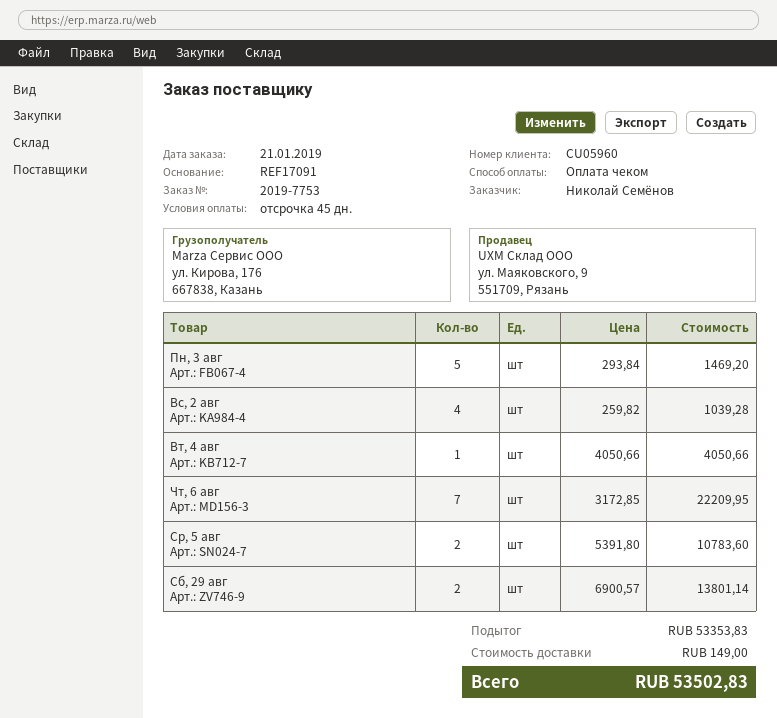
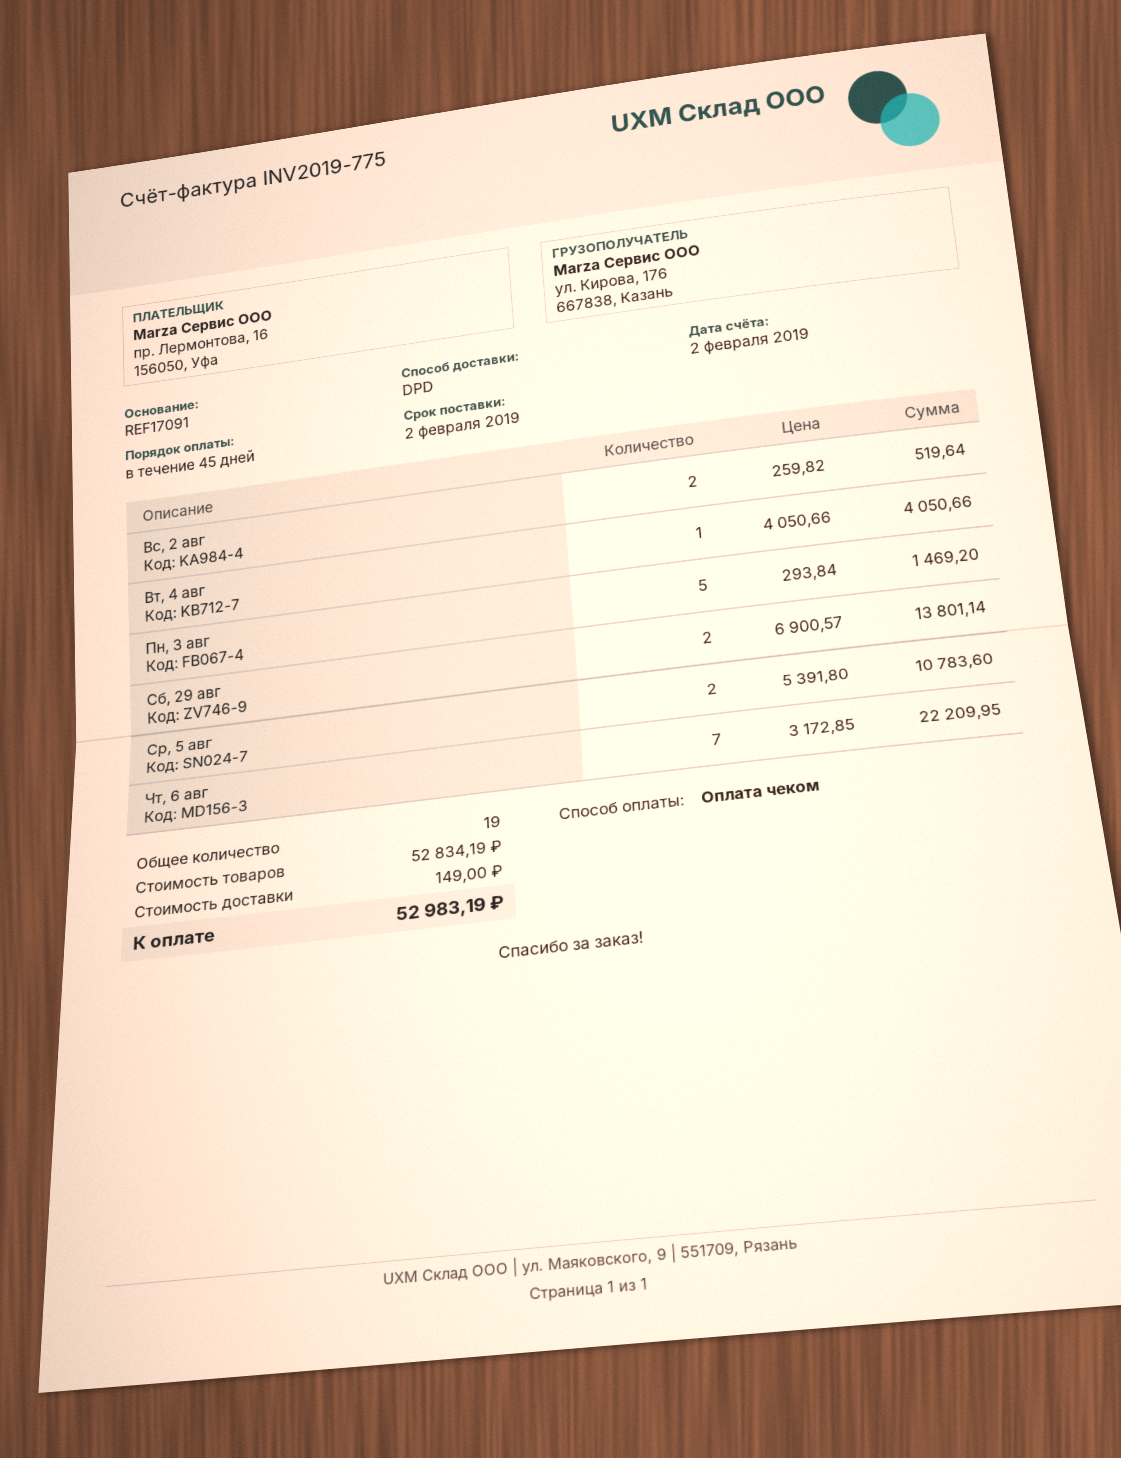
Вс, 2 авг: 4 x 259.82 = 1039.28 -> 2 x 259.82 = 519.64
subtotal: 53353.83 -> 52834.19
total: 53502.83 -> 52983.19

